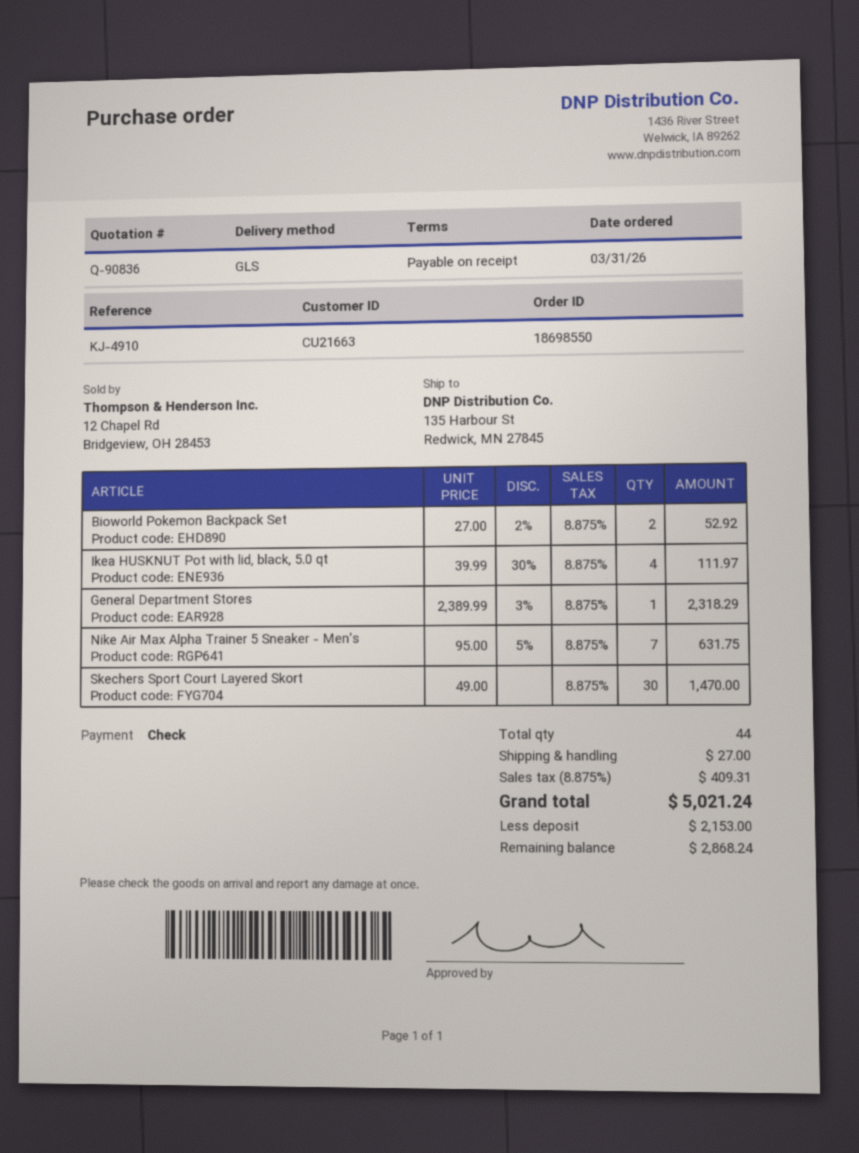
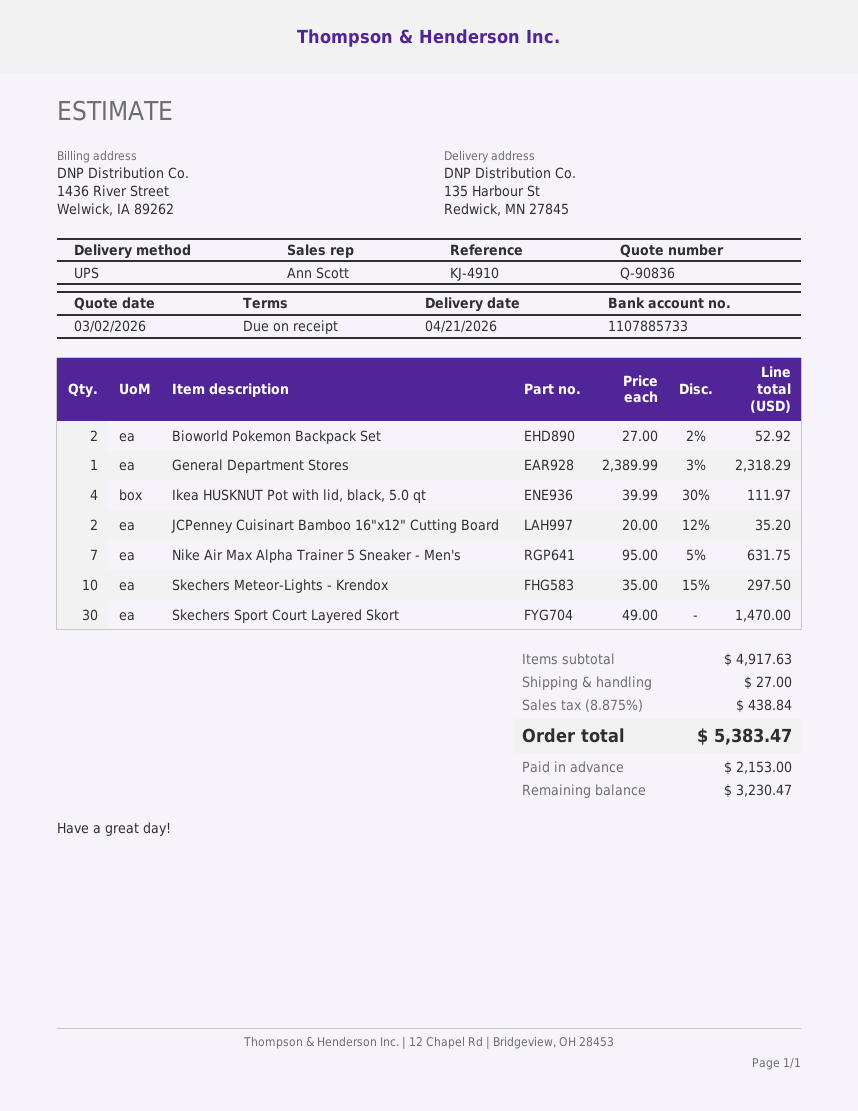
shipping method: GLS -> UPS
JCPenney Cuisinart Bamboo 16"x12" Cutting Board: none -> 2 x 20.00 - 12% = 35.20
Skechers Meteor-Lights - Krendox: none -> 10 x 35.00 - 15% = 297.50
tax: 8.875% = 409.31 -> 8.875% = 438.84
total: 5021.24 -> 5383.47
balance: 2868.24 -> 3230.47

